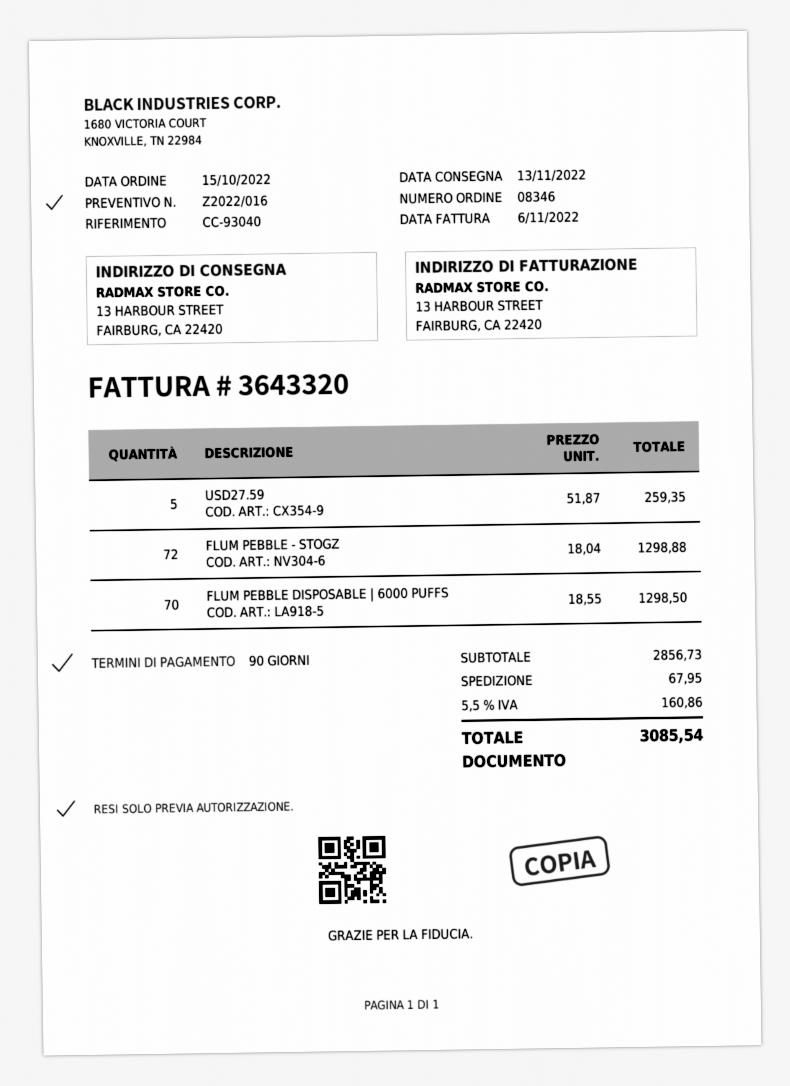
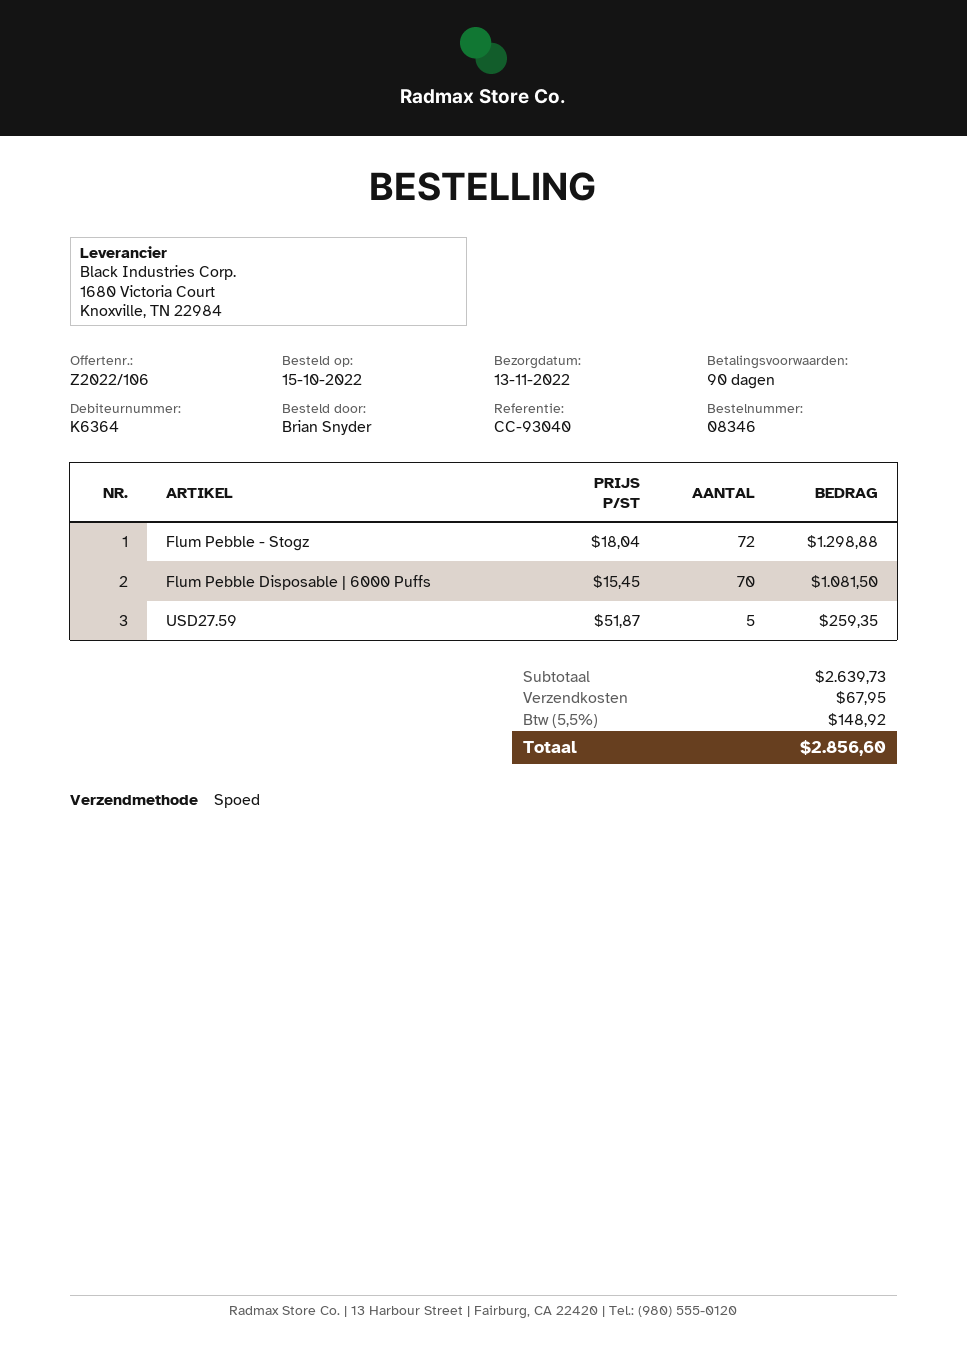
quote number: Z2022/016 -> Z2022/106
FLUM PEBBLE DISPOSABLE | 6000 PUFFS: 70 x 18.55 = 1298.50 -> 70 x 15.45 = 1081.50
subtotal: 2856.73 -> 2639.73
tax: 5.5% = 160.86 -> 5.5% = 148.92
total: 3085.54 -> 2856.60

